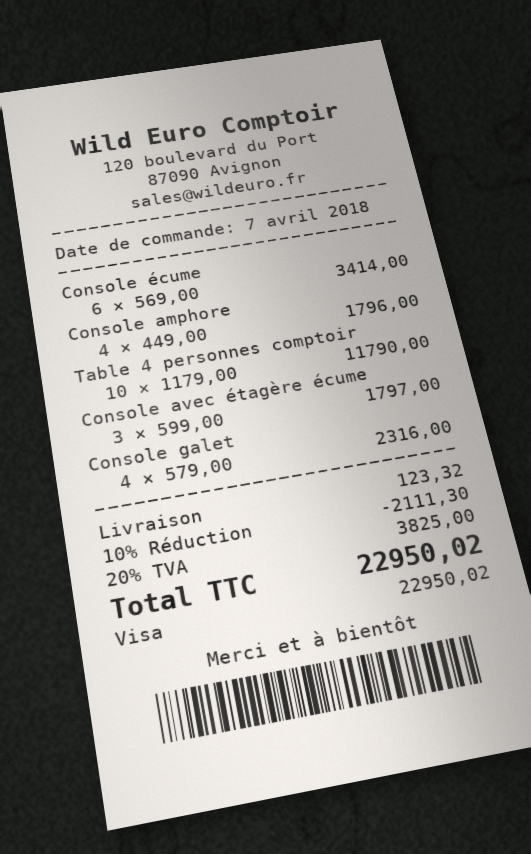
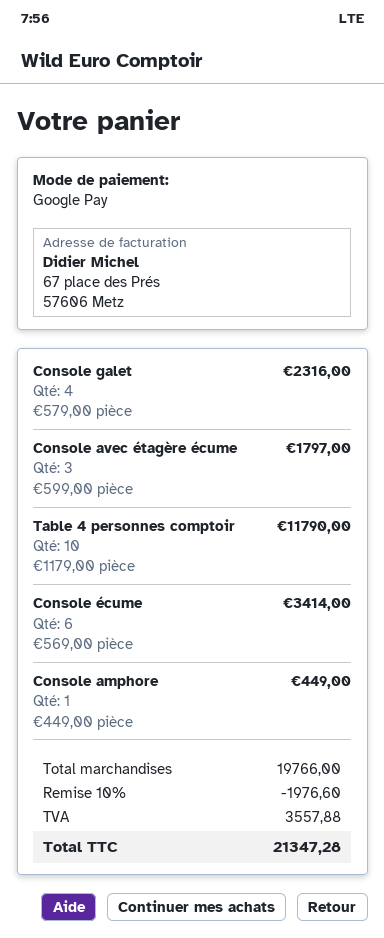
payment method: Visa -> Google Pay
Console amphore: 4 x 449.00 = 1796.00 -> 1 x 449.00 = 449.00
discount: 10% = 2111.30 -> 10% = 1976.60
shipping: 123.32 -> none
tax: 3825.00 -> 3557.88
total: 22950.02 -> 21347.28

